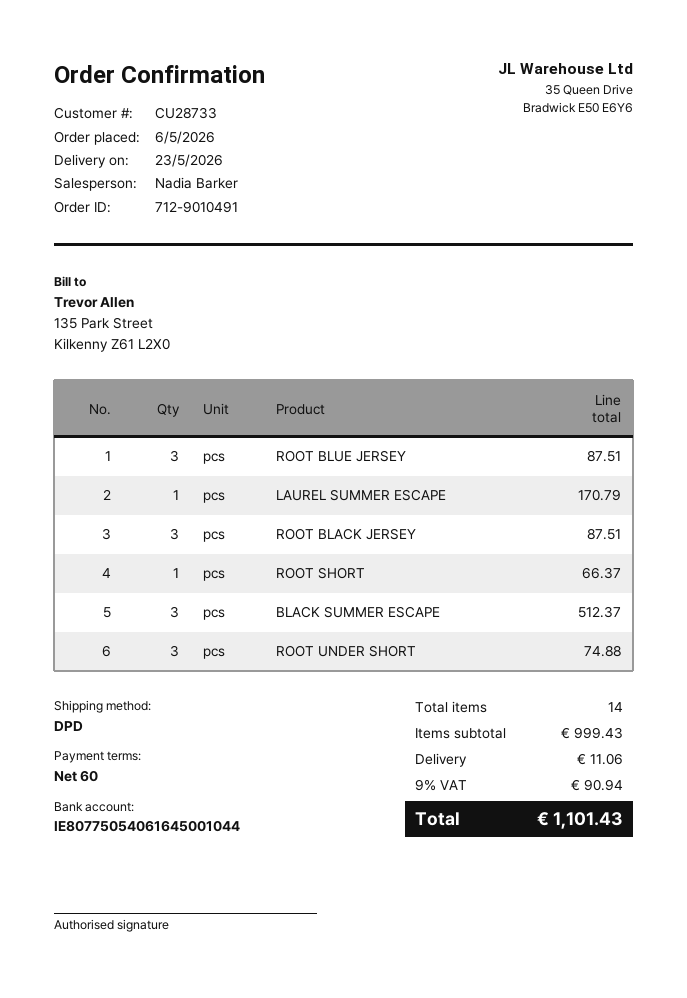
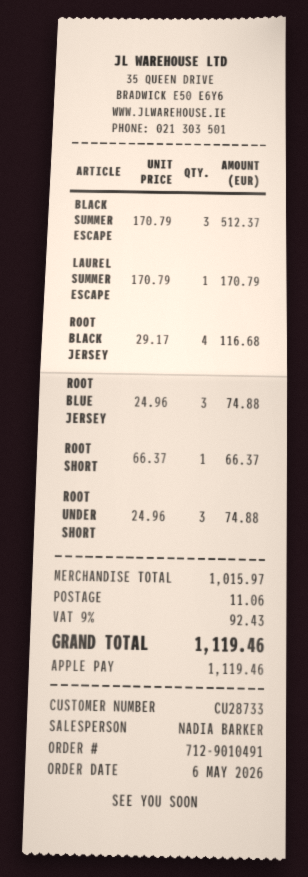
ROOT BLUE JERSEY: 3 for 87.51 -> 3 for 74.88
ROOT BLACK JERSEY: 3 for 87.51 -> 4 for 116.68
subtotal: 999.43 -> 1015.97
tax: 9% = 90.94 -> 9% = 92.43
total: 1101.43 -> 1119.46

